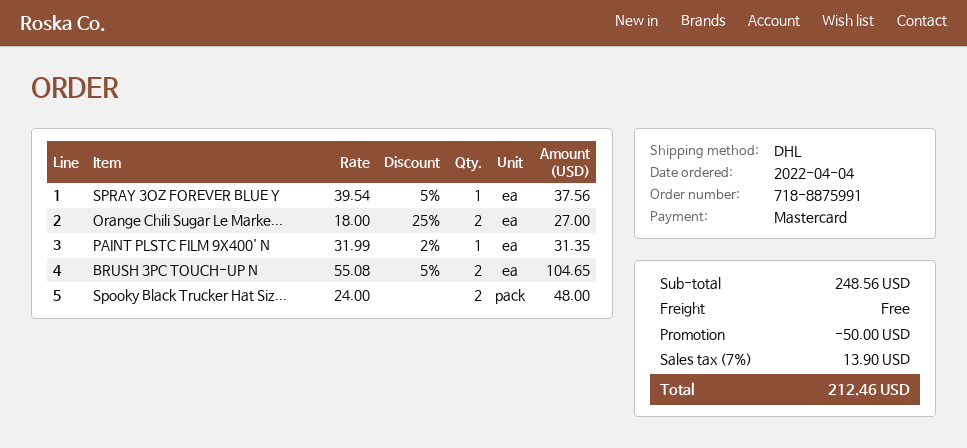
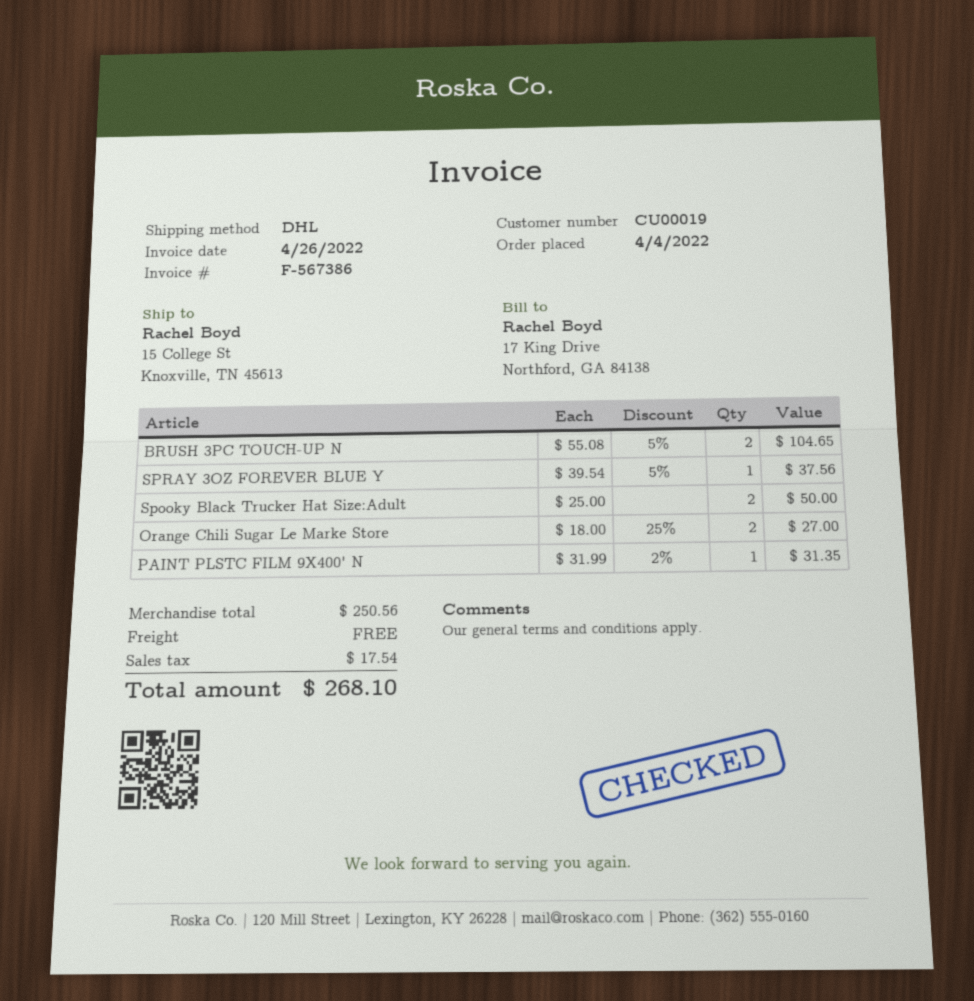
Spooky Black Trucker Hat Siz...: 2 x 24.00 = 48.00 -> 2 x 25.00 = 50.00
subtotal: 248.56 -> 250.56
discount: 50.00 -> none
tax: 13.90 -> 17.54
total: 212.46 -> 268.10

